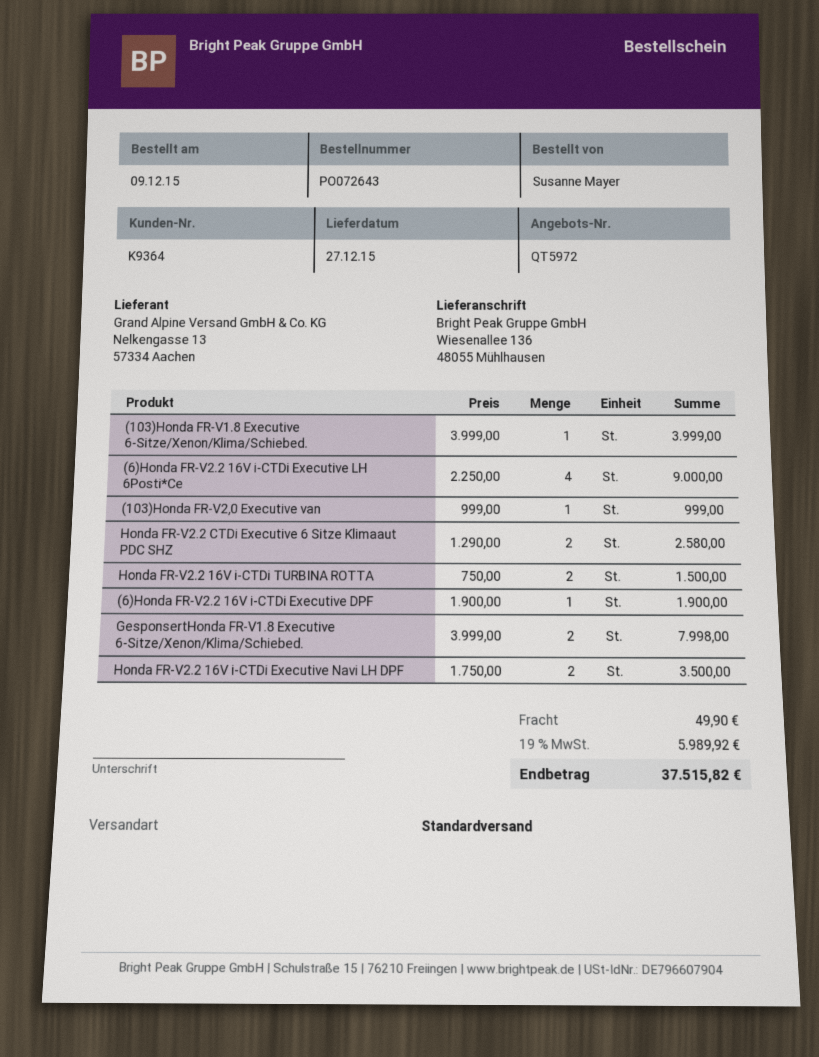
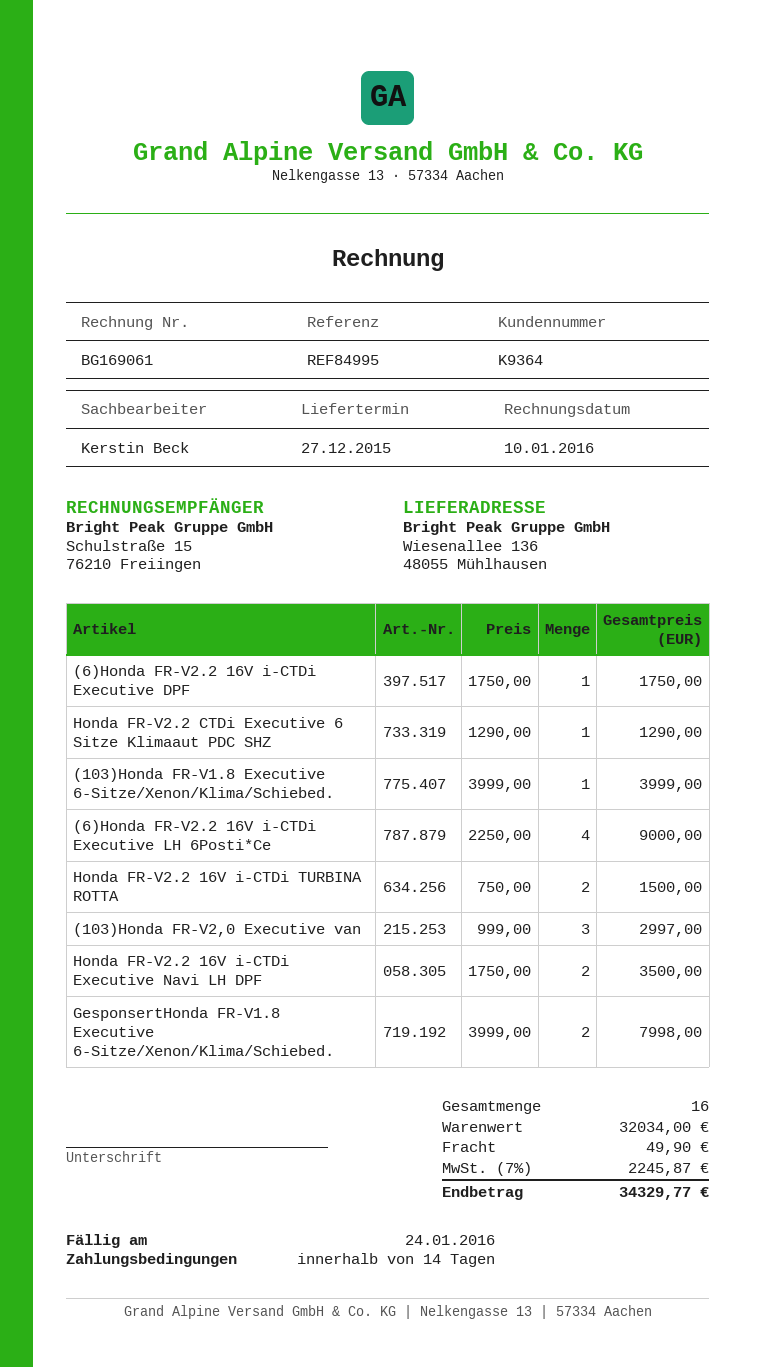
(103)Honda FR-V2,0 Executive van: 1 x 999.00 = 999.00 -> 3 x 999.00 = 2997.00
Honda FR-V2.2 CTDi Executive 6 Sitze Klimaaut PDC SHZ: 2 x 1290.00 = 2580.00 -> 1 x 1290.00 = 1290.00
(6)Honda FR-V2.2 16V i-CTDi Executive DPF: 1 x 1900.00 = 1900.00 -> 1 x 1750.00 = 1750.00
tax: 19% = 5989.92 -> 7% = 2245.87
total: 37515.82 -> 34329.77

